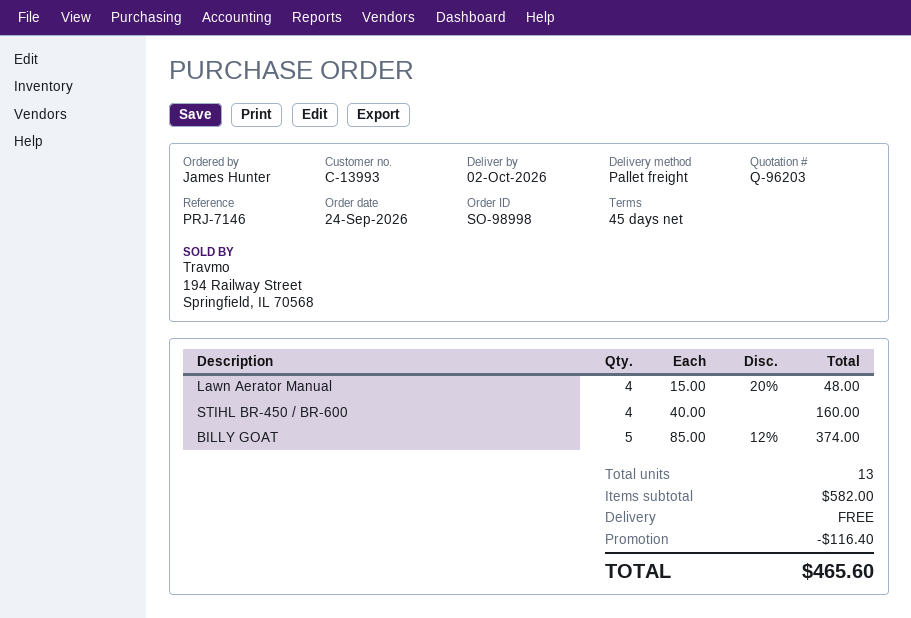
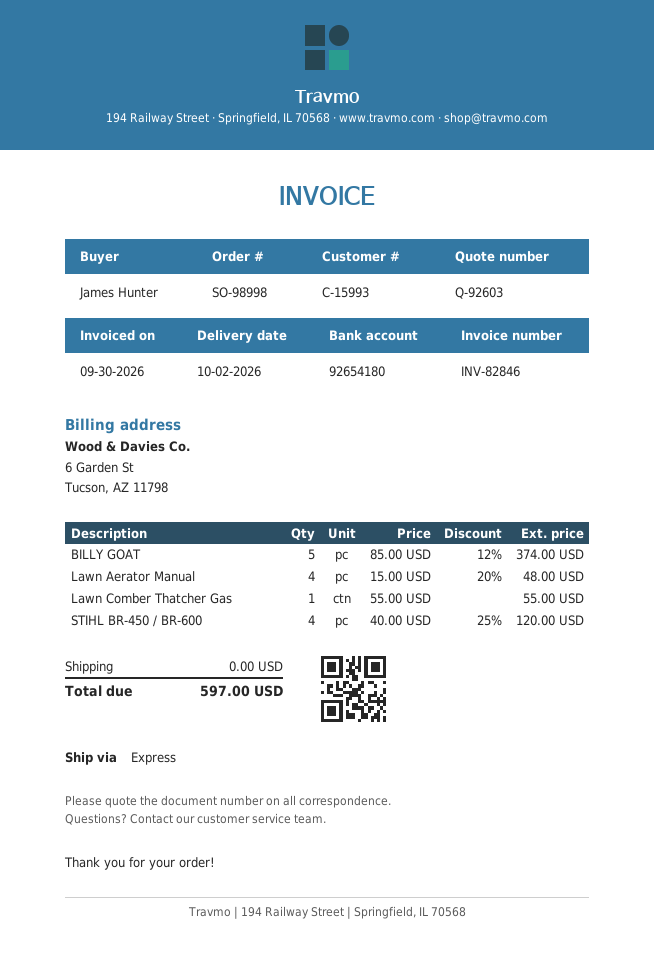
quote number: Q-96203 -> Q-92603
customer number: C-13993 -> C-15993
shipping method: pallet freight -> express
STIHL BR-450 / BR-600: 4 x 40.00 = 160.00 -> 4 x 40.00 - 25% = 120.00
Lawn Comber Thatcher Gas: none -> 1 x 55.00 = 55.00
discount: 116.40 -> none
total: 465.60 -> 597.00

